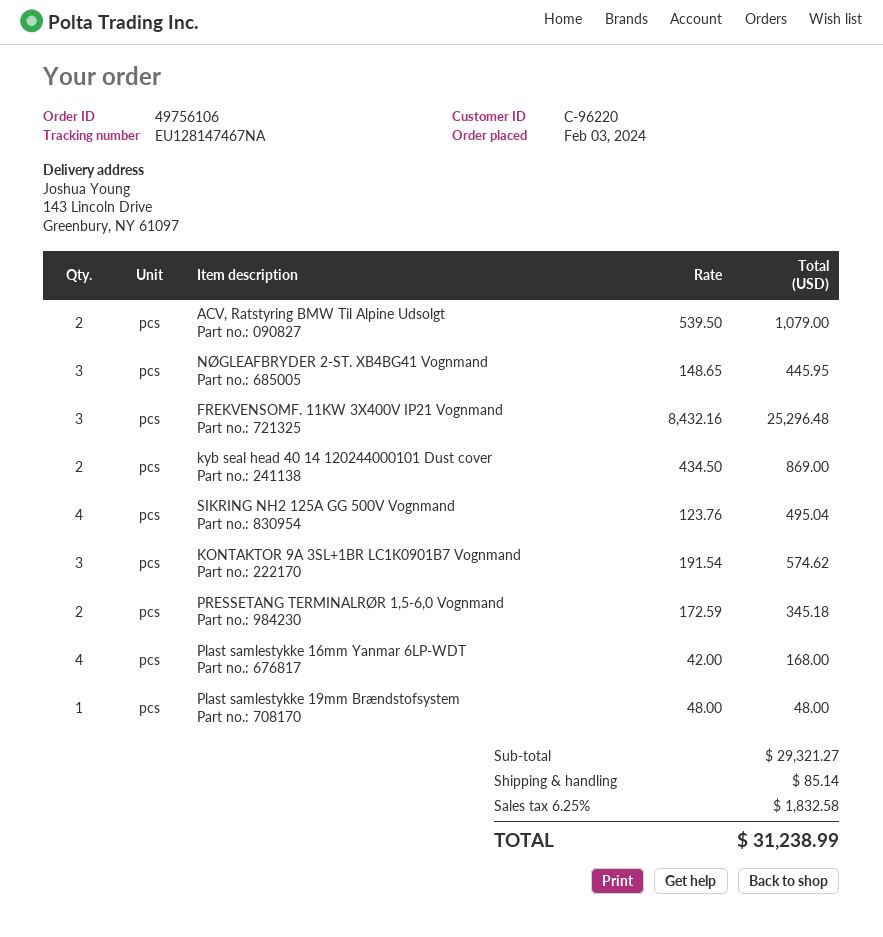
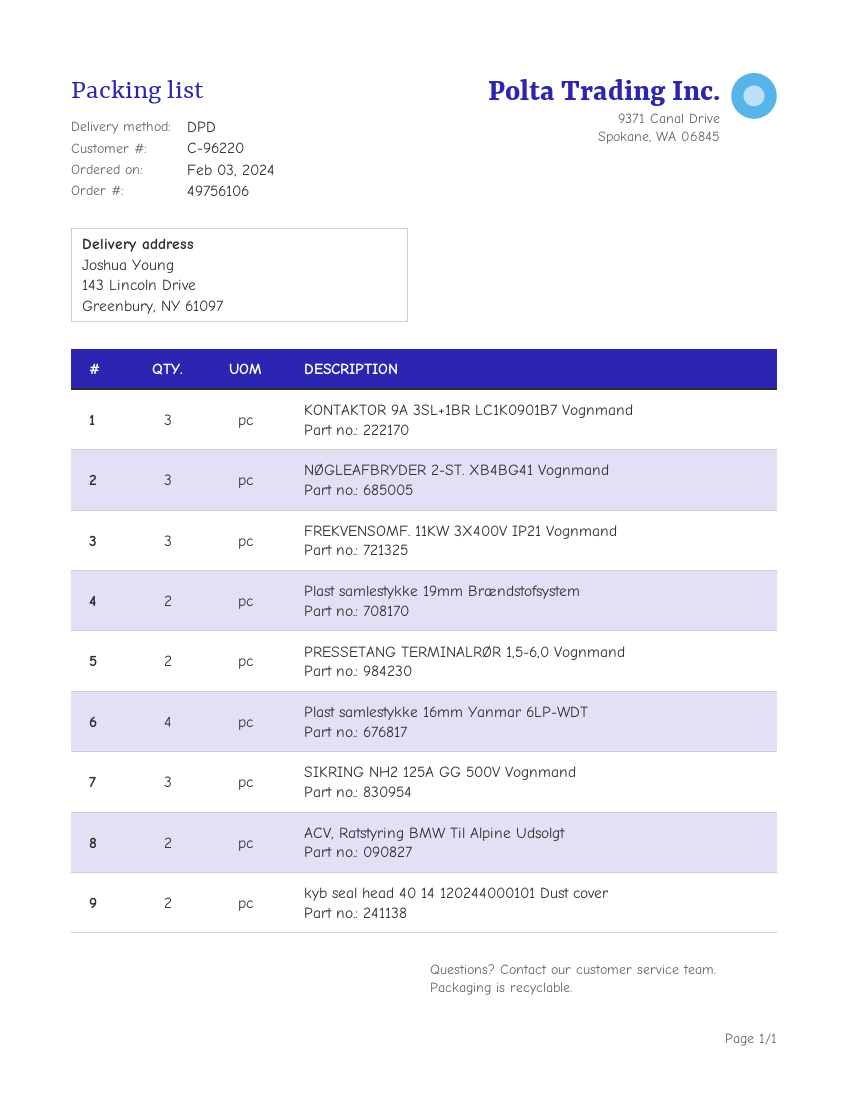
SIKRING NH2 125A GG 500V Vognmand: 4 -> 3
Plast samlestykke 19mm Brændstofsystem: 1 -> 2

